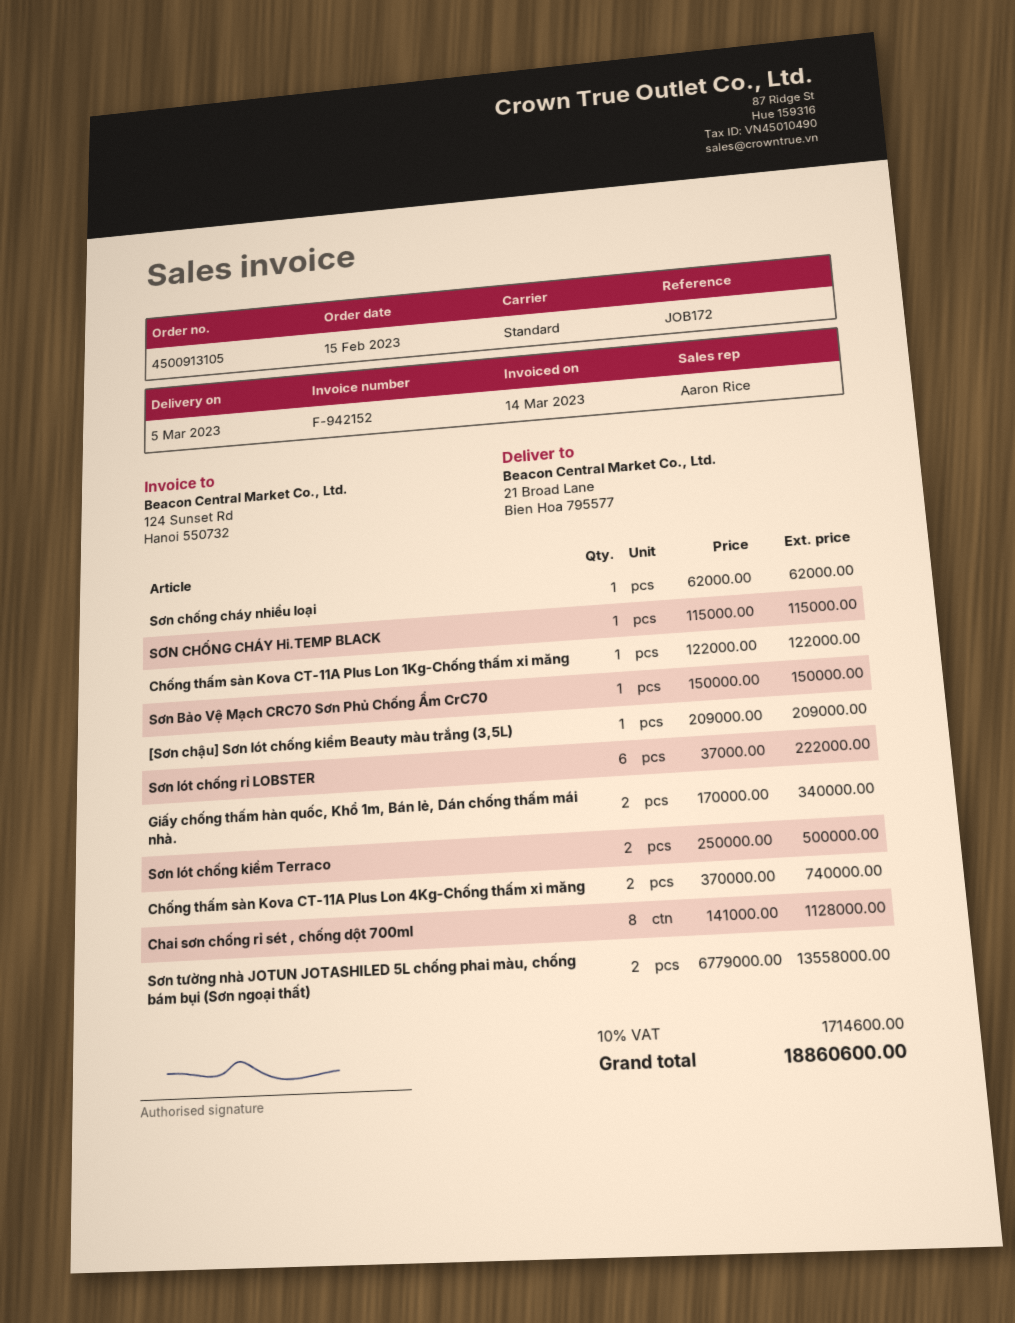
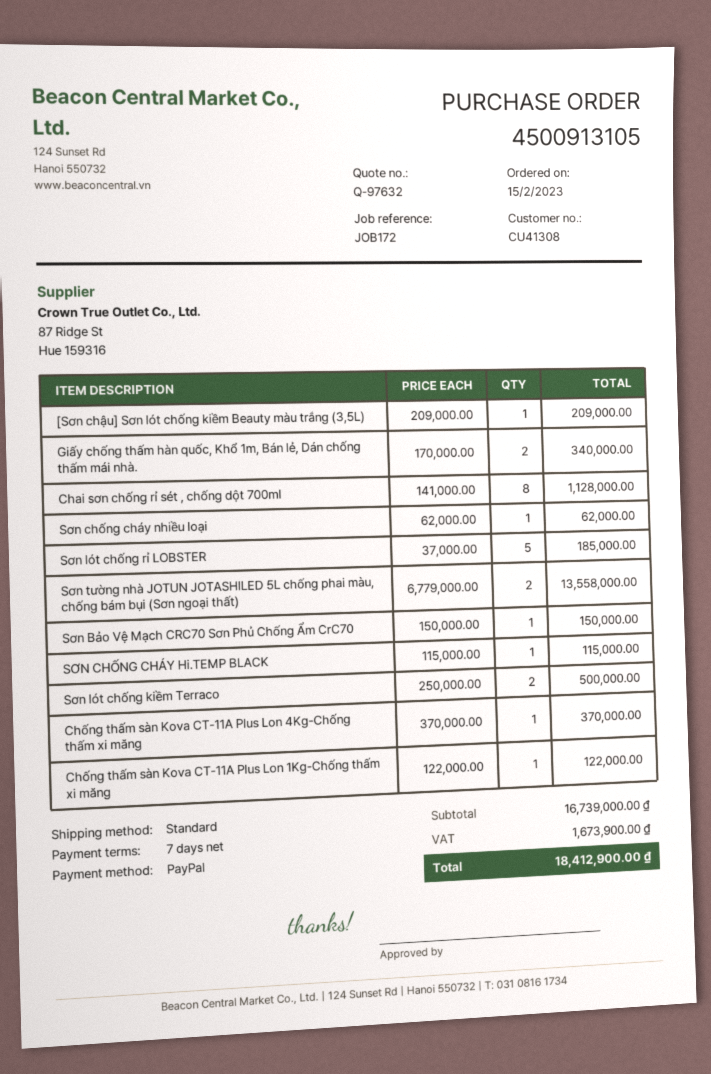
Sơn lót chống rỉ LOBSTER: 6 x 37000.00 = 222000.00 -> 5 x 37000.00 = 185000.00
Chống thấm sàn Kova CT-11A Plus Lon 4Kg-Chống thấm xi măng: 2 x 370000.00 = 740000.00 -> 1 x 370000.00 = 370000.00
tax: 1714600.00 -> 1673900.00
total: 18860600.00 -> 18412900.00

